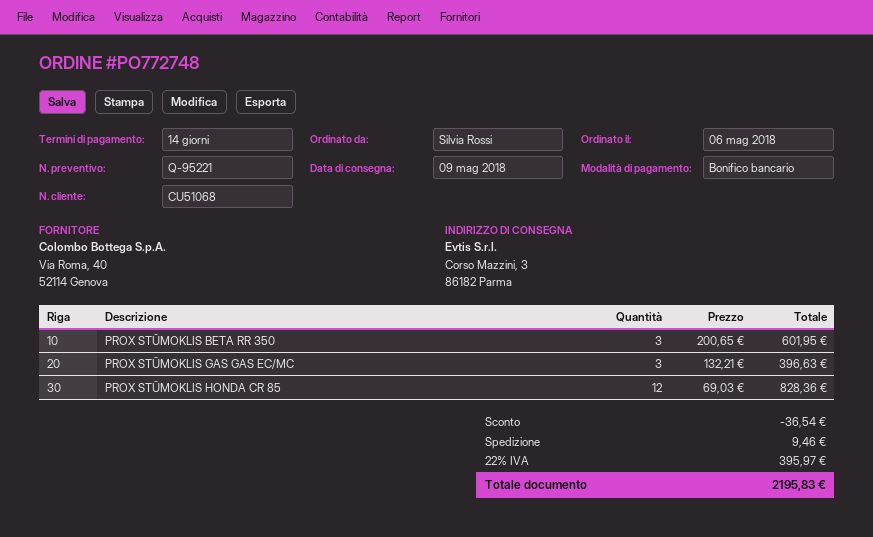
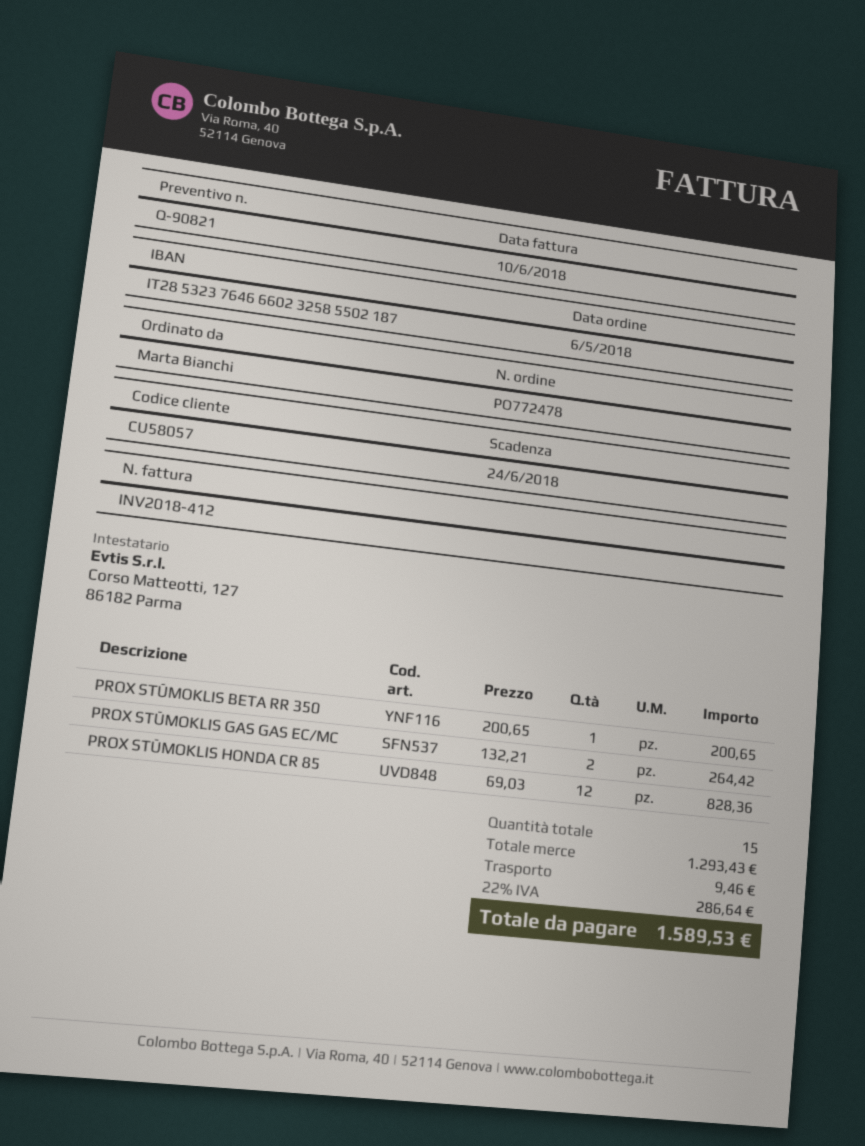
quote number: Q-95221 -> Q-90821
order number: PO772748 -> PO772478
customer number: CU51068 -> CU58057
ordered by: Silvia Rossi -> Marta Bianchi
PROX STŪMOKLIS BETA RR 350: 3 x 200.65 = 601.95 -> 1 x 200.65 = 200.65
PROX STŪMOKLIS GAS GAS EC/MC: 3 x 132.21 = 396.63 -> 2 x 132.21 = 264.42
discount: 36.54 -> none
tax: 22% = 395.97 -> 22% = 286.64
total: 2195.83 -> 1589.53

